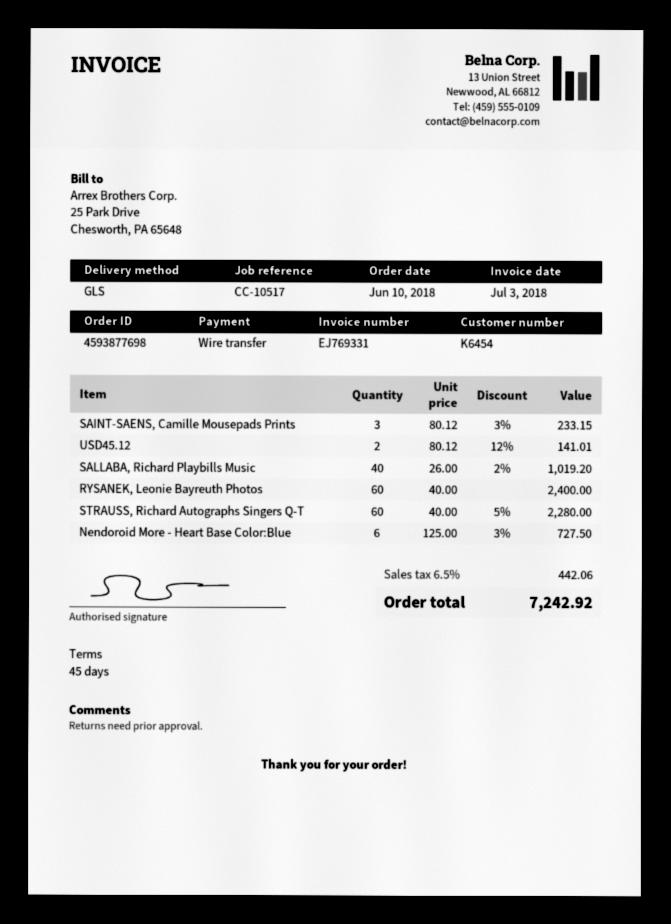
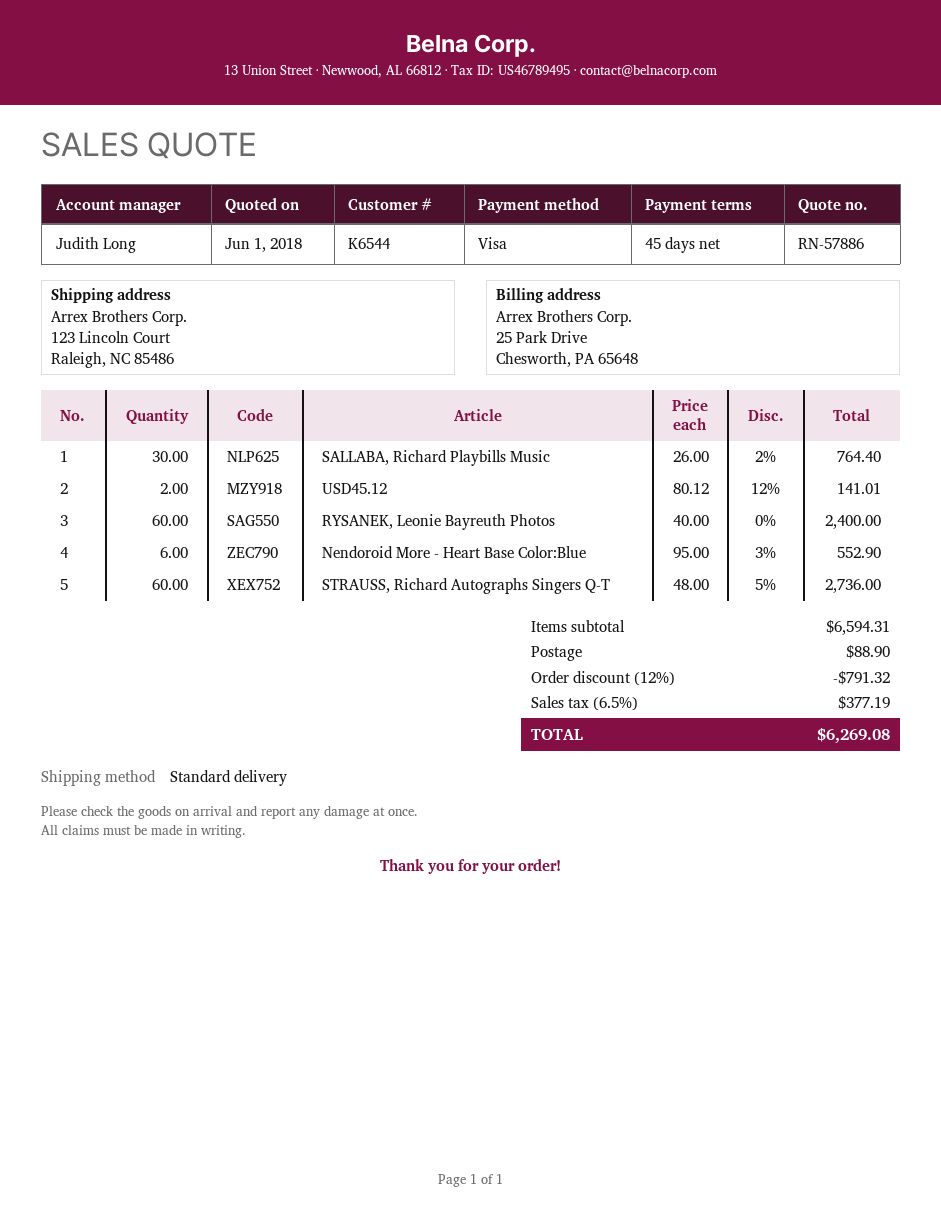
customer number: K6454 -> K6544
payment method: bank transfer -> Visa
shipping method: GLS -> standard
SAINT-SAENS, Camille Mousepads Prints: 3 x 80.12 - 3% = 233.15 -> none
SALLABA, Richard Playbills Music: 40 x 26.00 - 2% = 1019.20 -> 30 x 26.00 - 2% = 764.40
STRAUSS, Richard Autographs Singers Q-T: 60 x 40.00 - 5% = 2280.00 -> 60 x 48.00 - 5% = 2736.00
Nendoroid More - Heart Base Color:Blue: 6 x 125.00 - 3% = 727.50 -> 6 x 95.00 - 3% = 552.90
discount: none -> 12% = 791.32
shipping: none -> 88.90
tax: 6.5% = 442.06 -> 6.5% = 377.19
total: 7242.92 -> 6269.08

